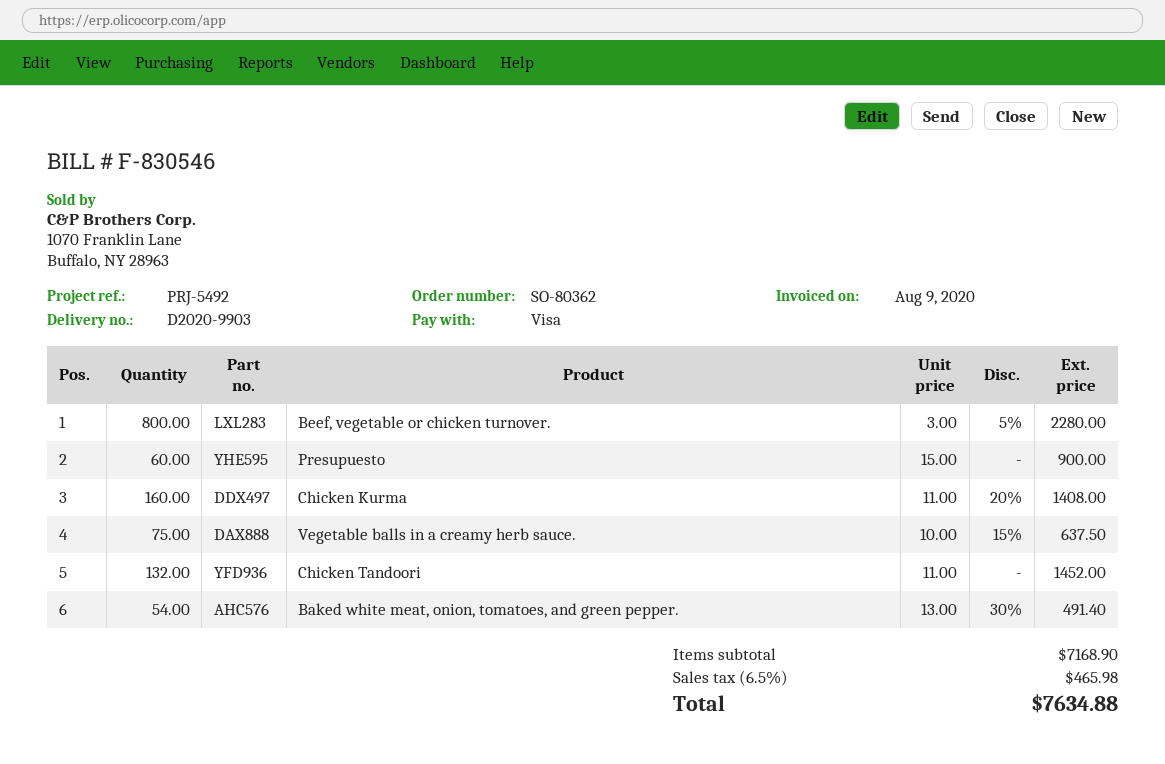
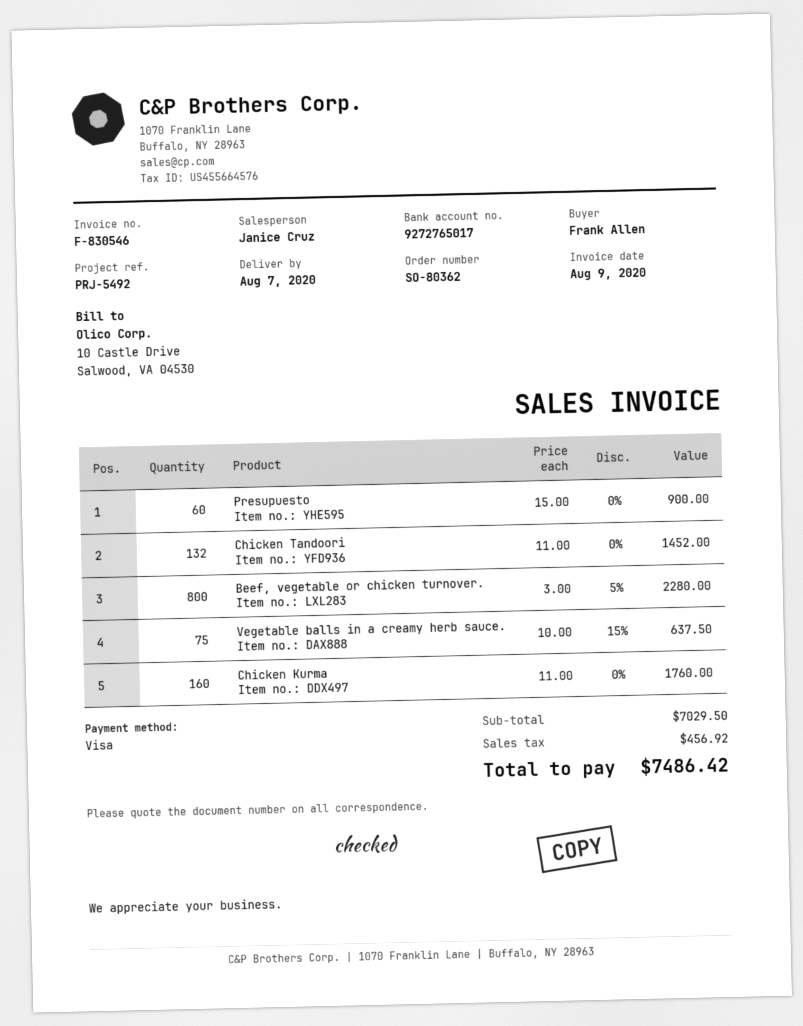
Chicken Kurma: 160 x 11.00 - 20% = 1408.00 -> 160 x 11.00 = 1760.00
Baked white meat, onion, tomatoes, and green pepper.: 54 x 13.00 - 30% = 491.40 -> none
subtotal: 7168.90 -> 7029.50
tax: 465.98 -> 456.92
total: 7634.88 -> 7486.42

